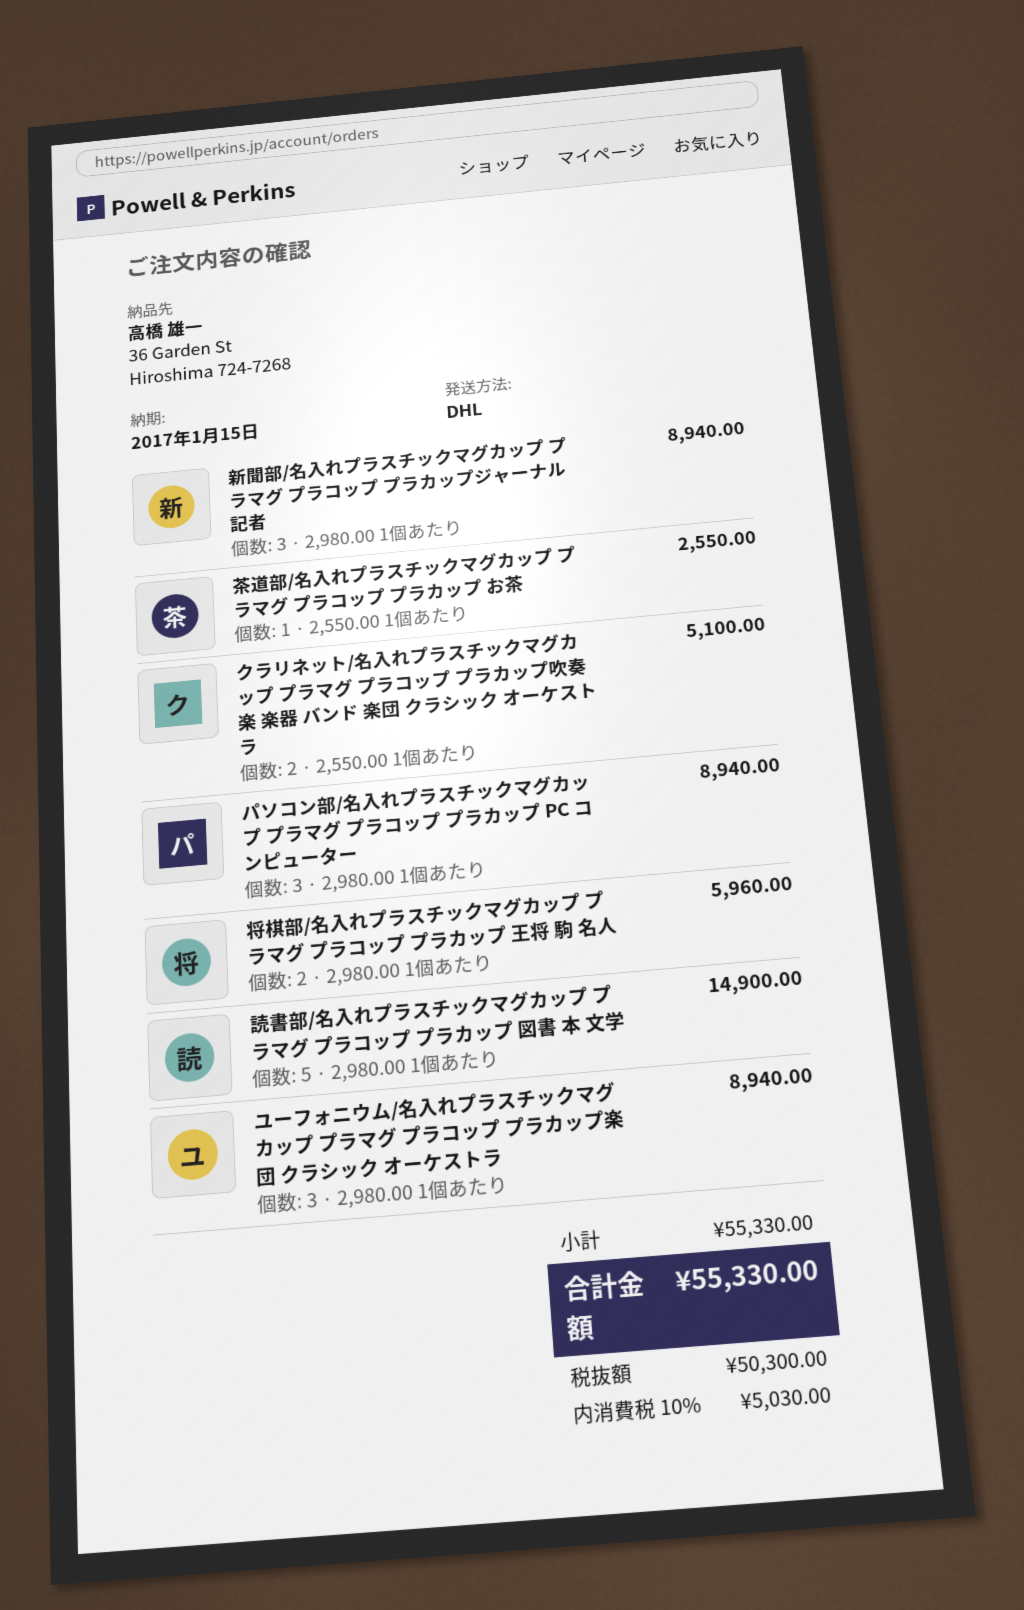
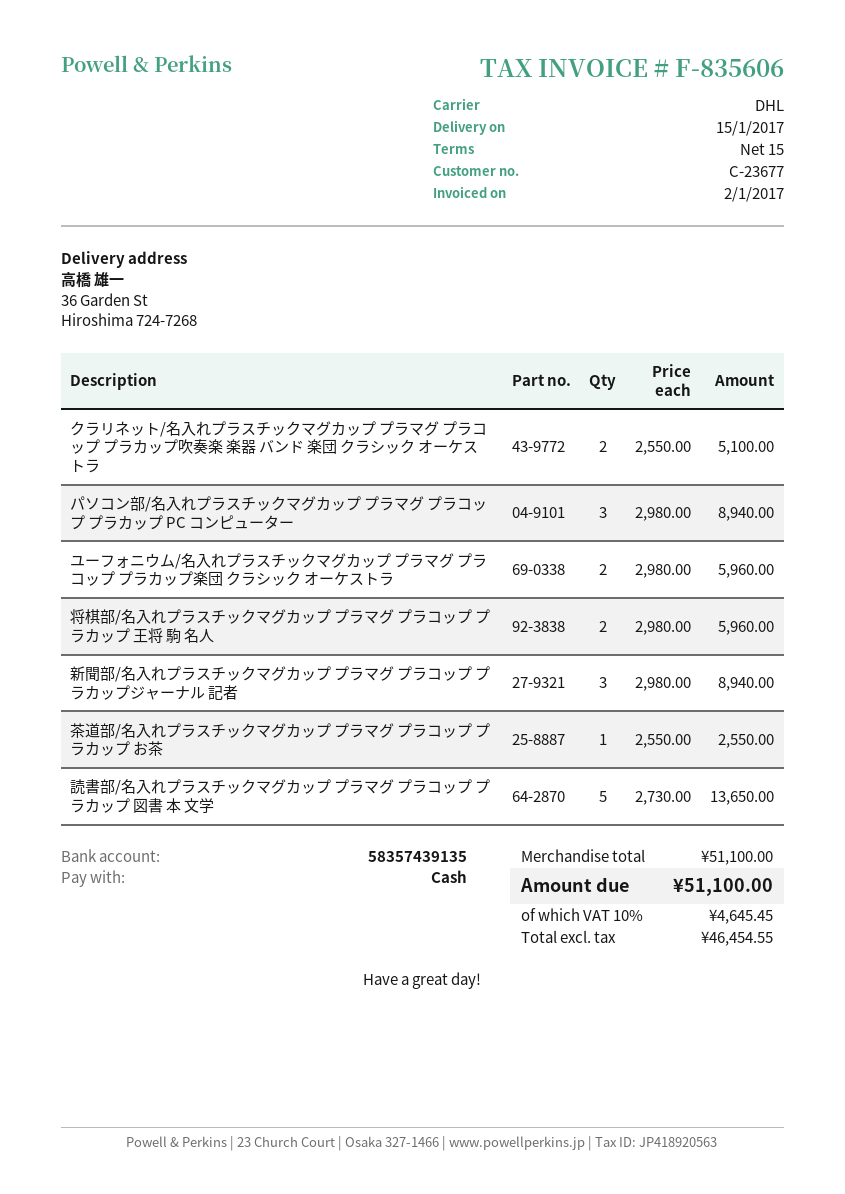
読書部/名入れプラスチックマグカップ プラマグ プラコップ プラカップ 図書 本 文学: 5 x 2980.00 = 14900.00 -> 5 x 2730.00 = 13650.00
ユーフォニウム/名入れプラスチックマグカップ プラマグ プラコップ プラカップ楽団 クラシック オーケストラ: 3 x 2980.00 = 8940.00 -> 2 x 2980.00 = 5960.00
subtotal: 55330.00 -> 51100.00
net: 50300.00 -> 46454.55
tax: 10% = 5030.00 -> 10% = 4645.45
total: 55330.00 -> 51100.00

